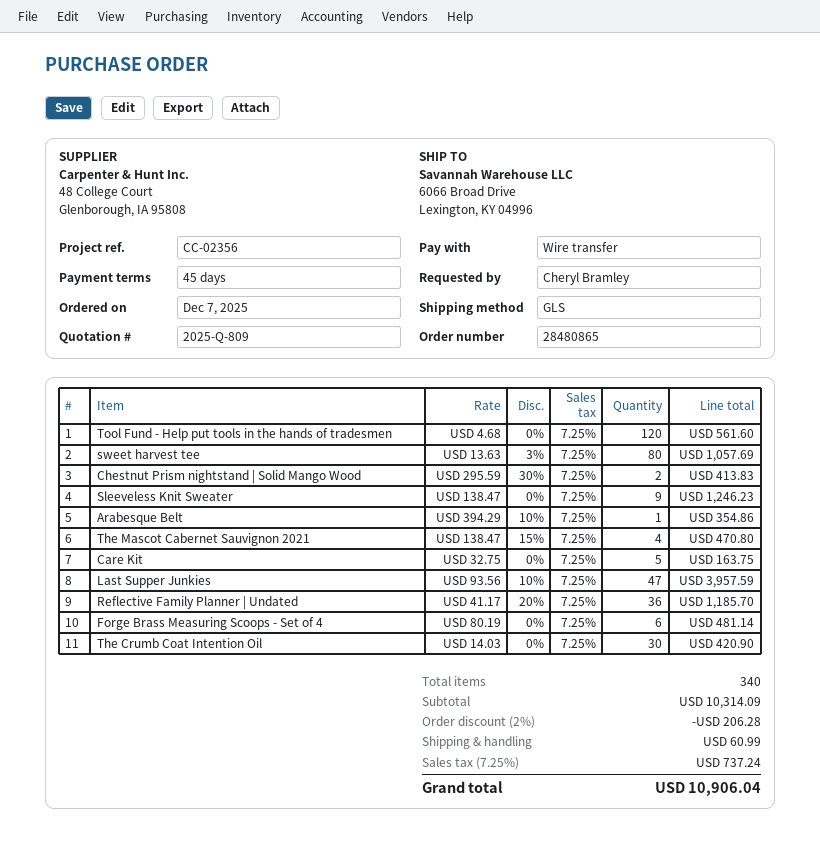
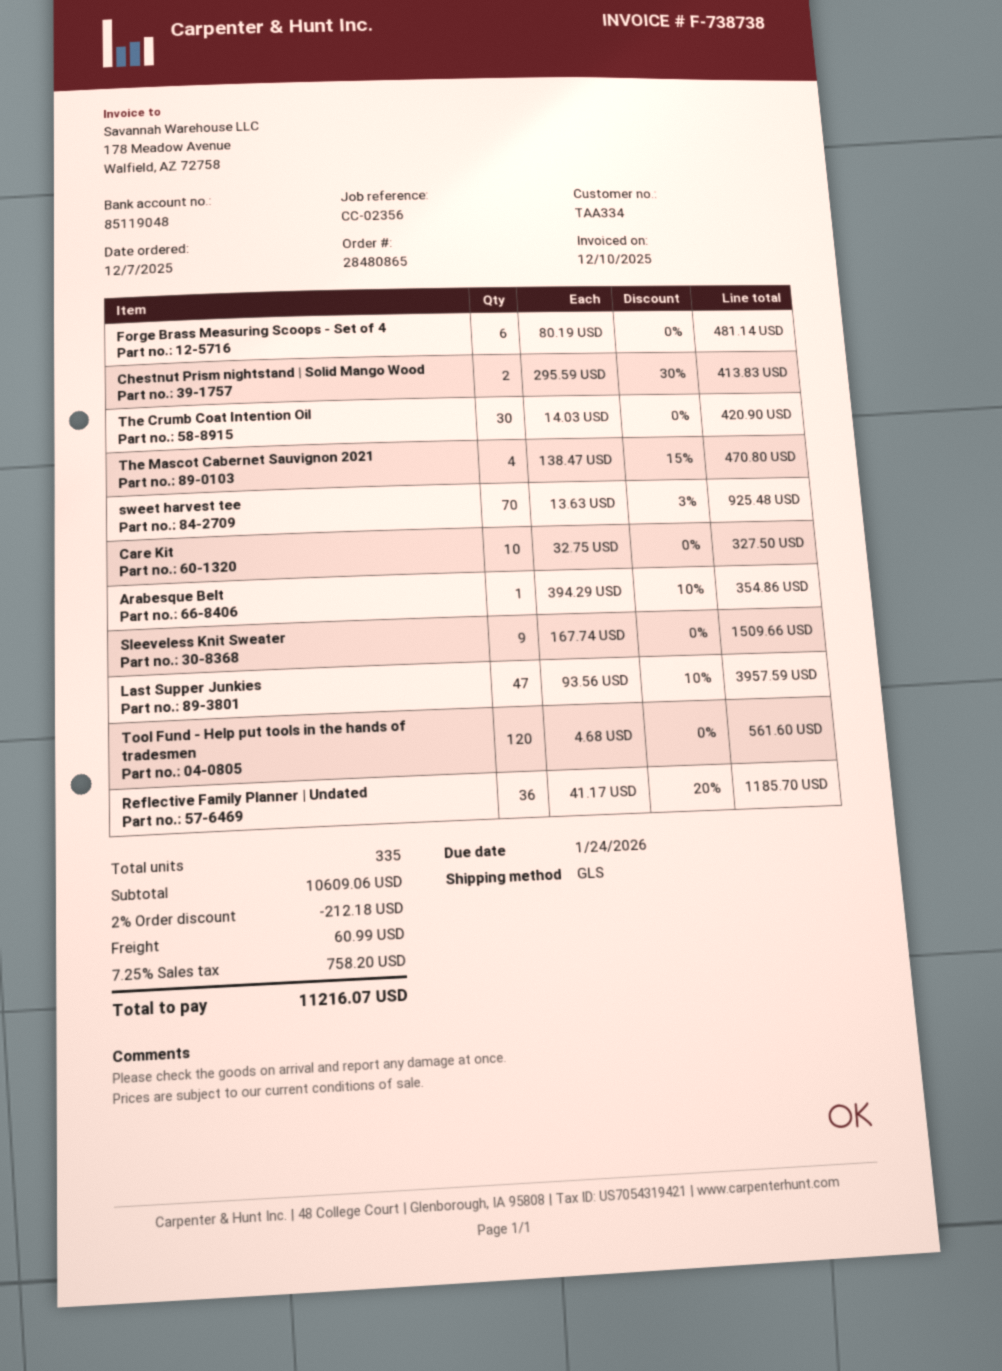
sweet harvest tee: 80 x 13.63 - 3% = 1057.69 -> 70 x 13.63 - 3% = 925.48
Sleeveless Knit Sweater: 9 x 138.47 = 1246.23 -> 9 x 167.74 = 1509.66
Care Kit: 5 x 32.75 = 163.75 -> 10 x 32.75 = 327.50
total quantity: 340 -> 335
subtotal: 10314.09 -> 10609.06
discount: 2% = 206.28 -> 2% = 212.18
tax: 7.25% = 737.24 -> 7.25% = 758.20
total: 10906.04 -> 11216.07

